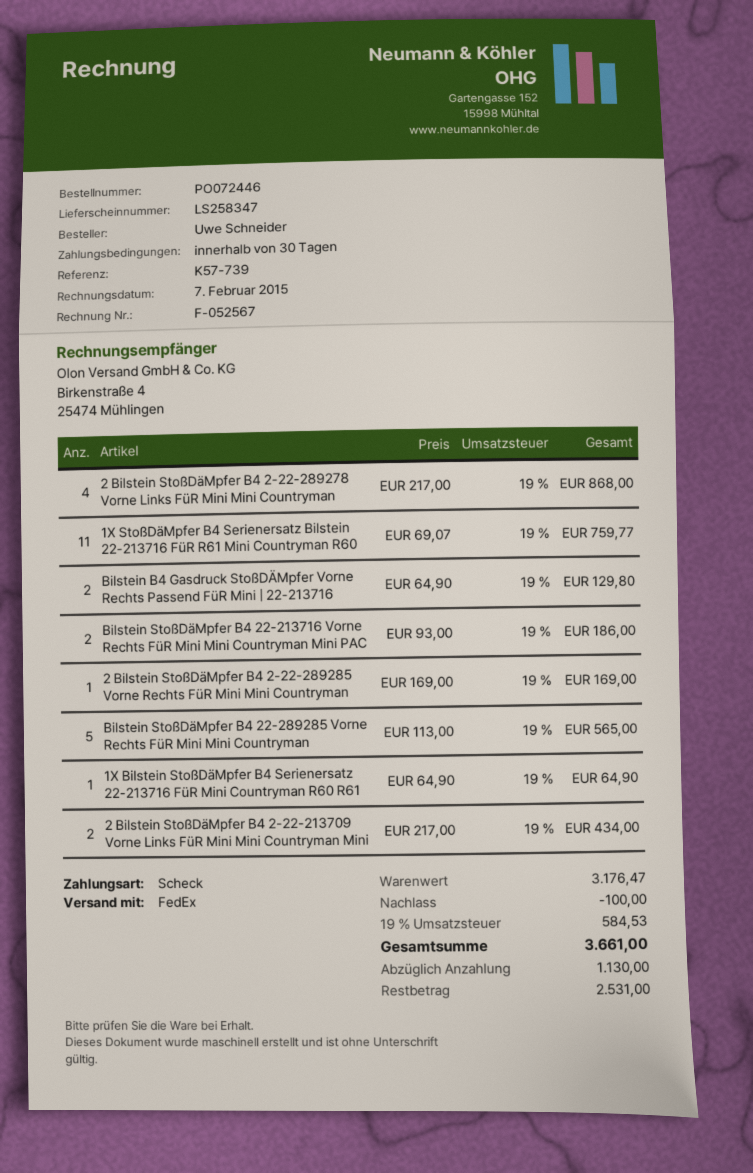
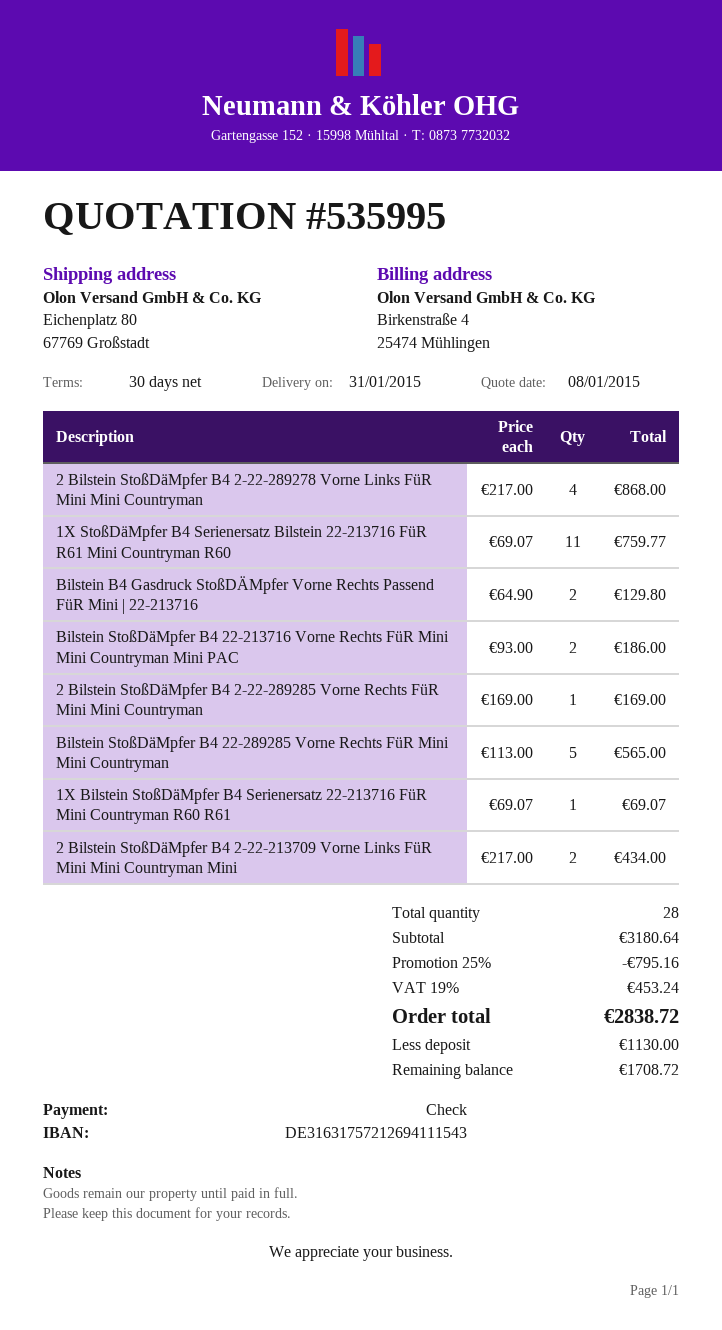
1X Bilstein StoßDäMpfer B4 Serienersatz 22-213716 FüR Mini Countryman R60 R61: 1 x 64.90 = 64.90 -> 1 x 69.07 = 69.07
subtotal: 3176.47 -> 3180.64
discount: 100.00 -> 795.16
tax: 19% = 584.53 -> 19% = 453.24
total: 3661.00 -> 2838.72
balance: 2531.00 -> 1708.72

